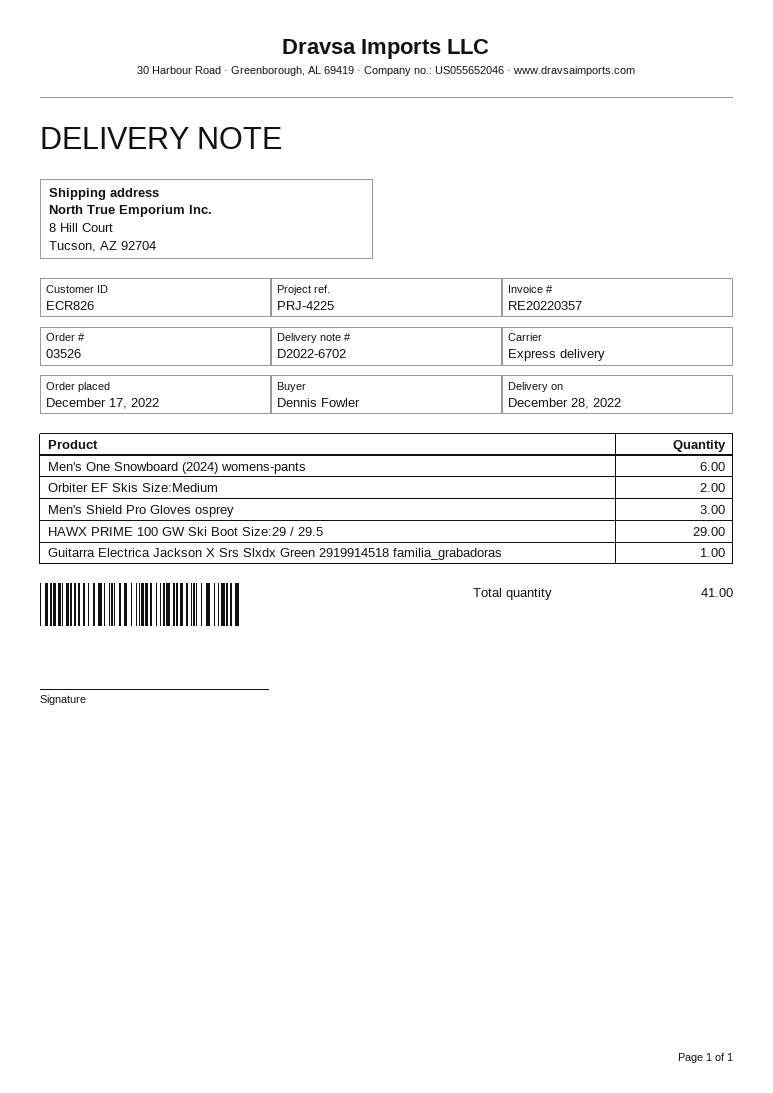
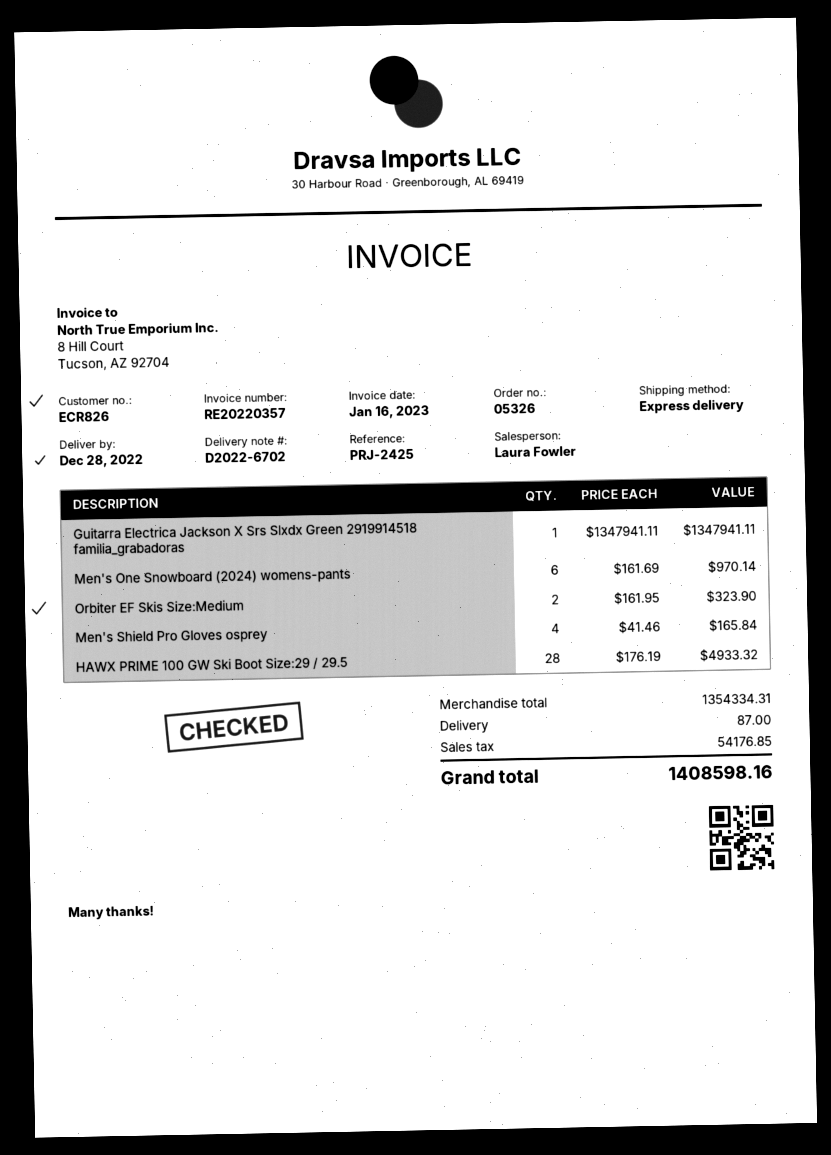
order number: 03526 -> 05326
reference: PRJ-4225 -> PRJ-2425
Men's Shield Pro Gloves osprey: 3 -> 4
HAWX PRIME 100 GW Ski Boot Size:29 / 29.5: 29 -> 28

